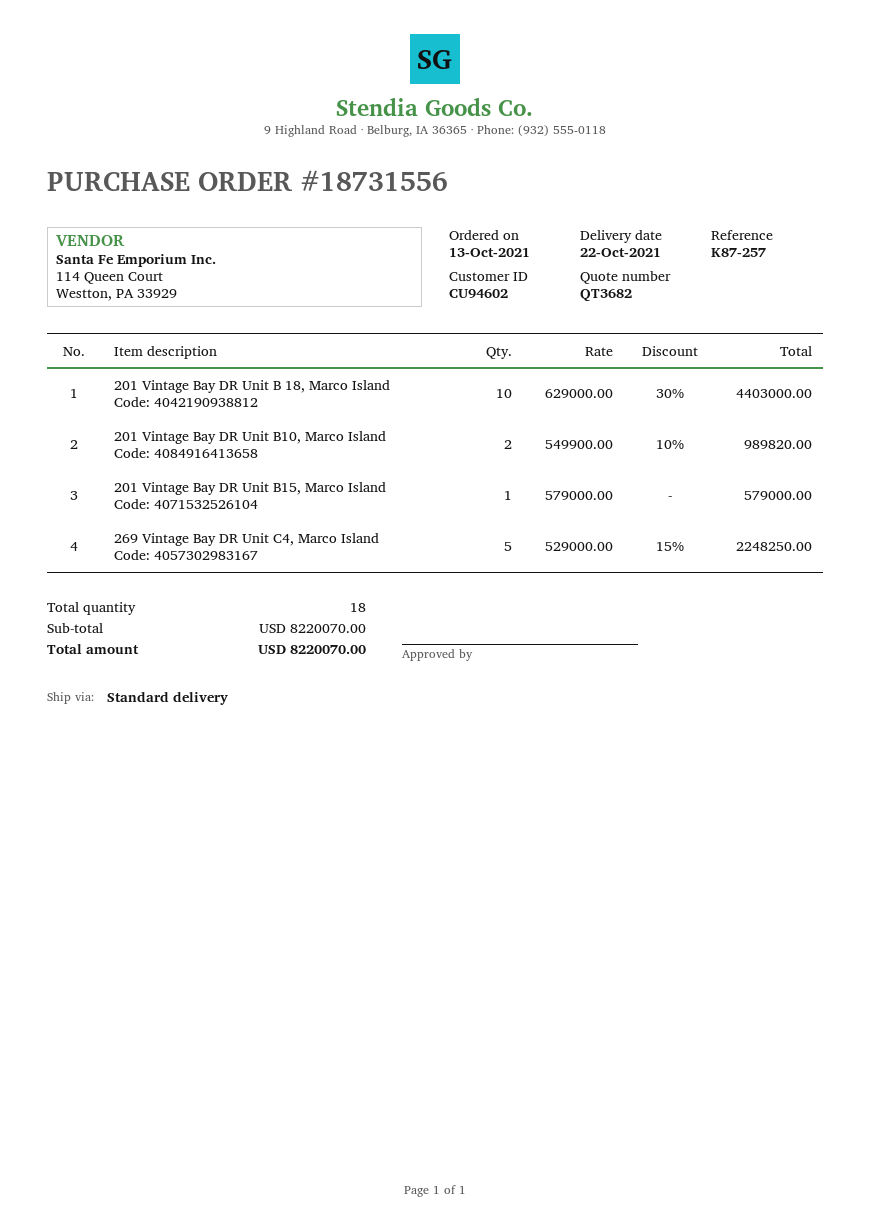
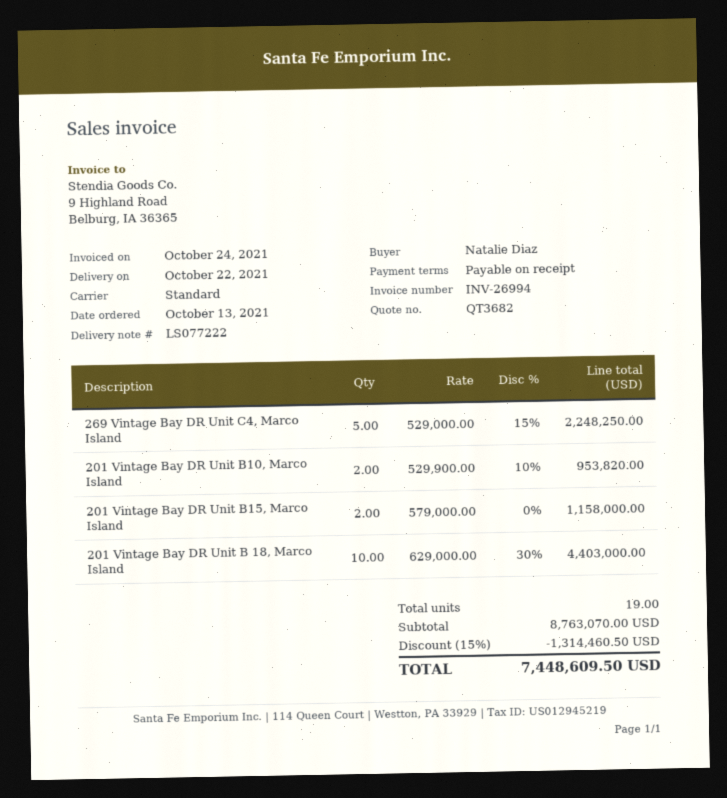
201 Vintage Bay DR Unit B10, Marco Island: 2 x 549900.00 - 10% = 989820.00 -> 2 x 529900.00 - 10% = 953820.00
201 Vintage Bay DR Unit B15, Marco Island: 1 x 579000.00 = 579000.00 -> 2 x 579000.00 = 1158000.00
total quantity: 18 -> 19
subtotal: 8220070.00 -> 8763070.00
discount: none -> 15% = 1314460.50
total: 8220070.00 -> 7448609.50

